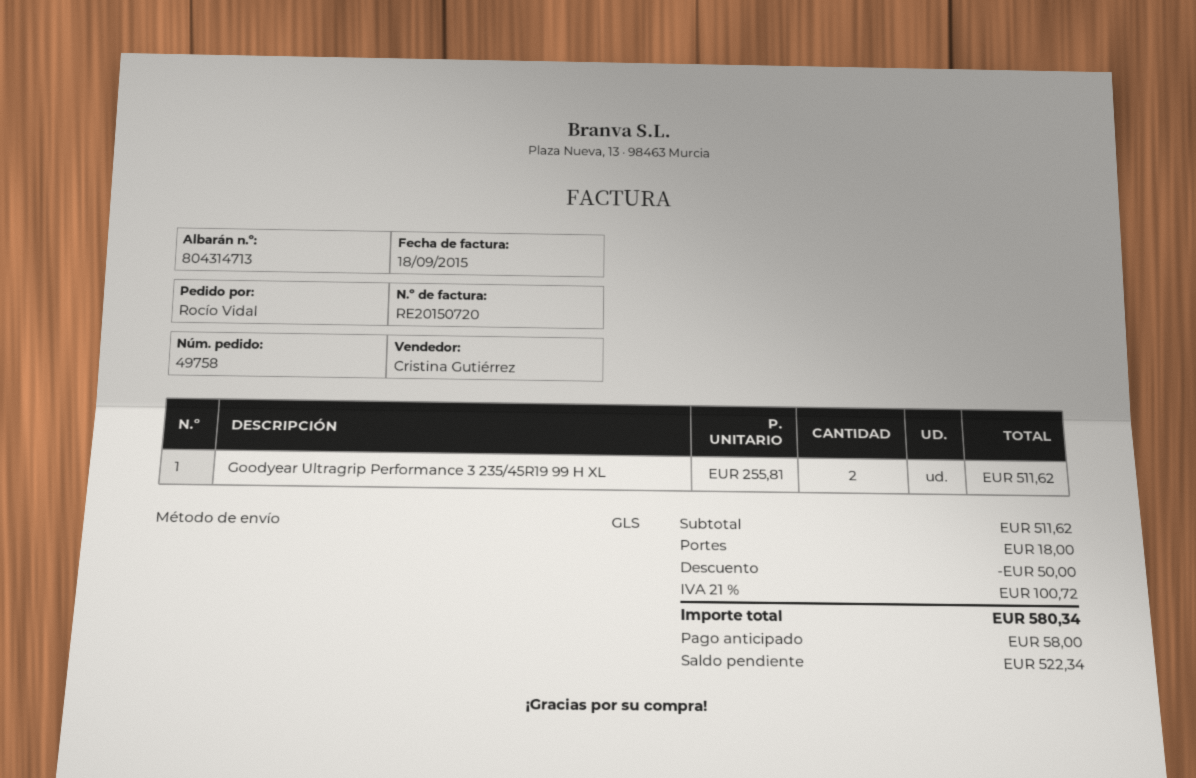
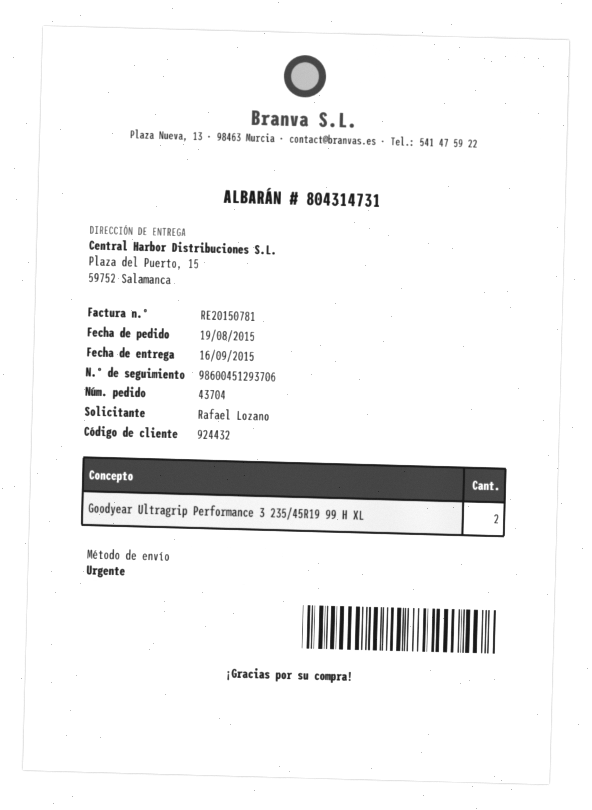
order number: 49758 -> 43704
delivery note number: 804314713 -> 804314731
invoice number: RE20150720 -> RE20150781
ordered by: Rocío Vidal -> Rafael Lozano
shipping method: GLS -> express

